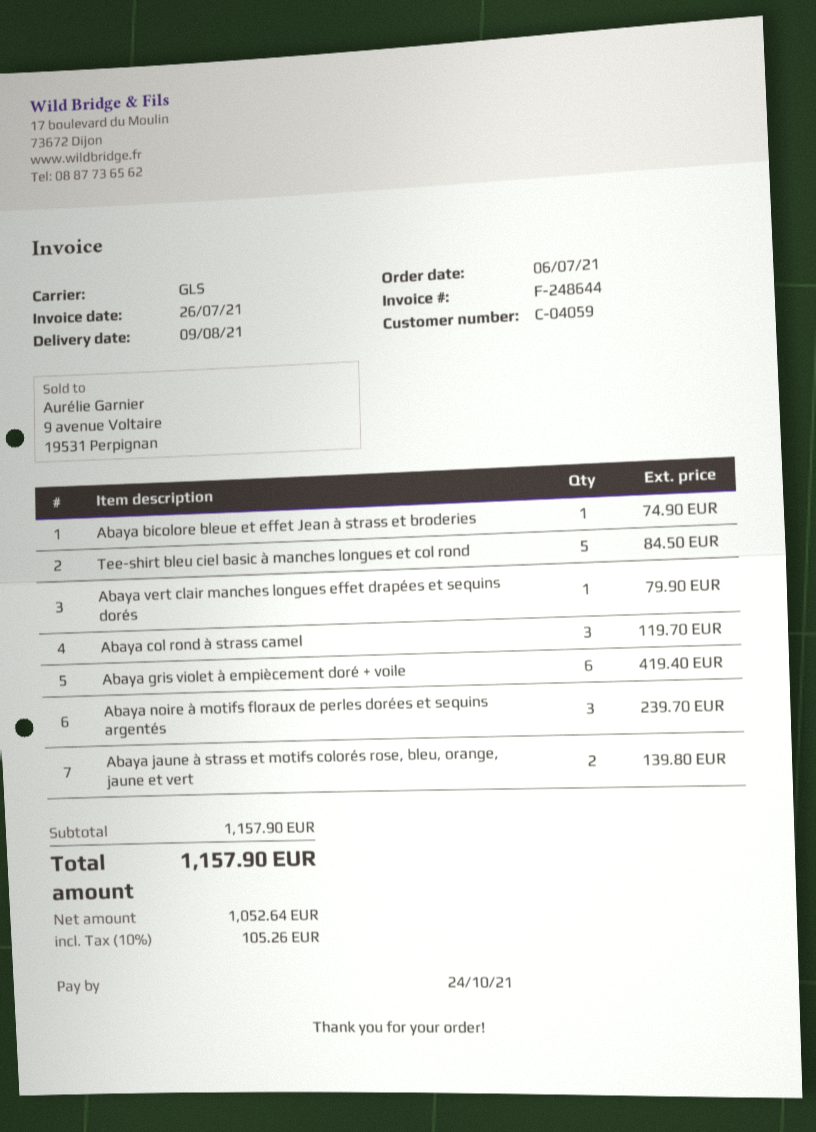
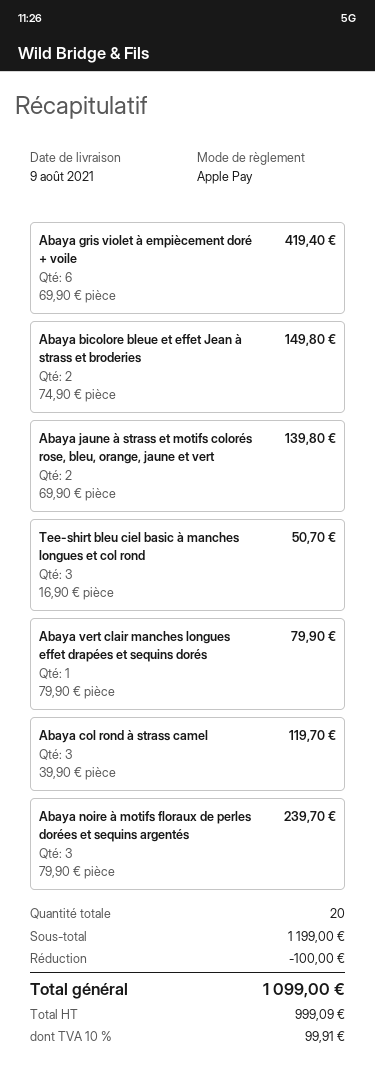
Abaya bicolore bleue et effet Jean à strass et broderies: 1 for 74.90 -> 2 for 149.80
Tee-shirt bleu ciel basic à manches longues et col rond: 5 for 84.50 -> 3 for 50.70
subtotal: 1157.90 -> 1199.00
discount: none -> 100.00
net: 1052.64 -> 999.09
tax: 10% = 105.26 -> 10% = 99.91
total: 1157.90 -> 1099.00

